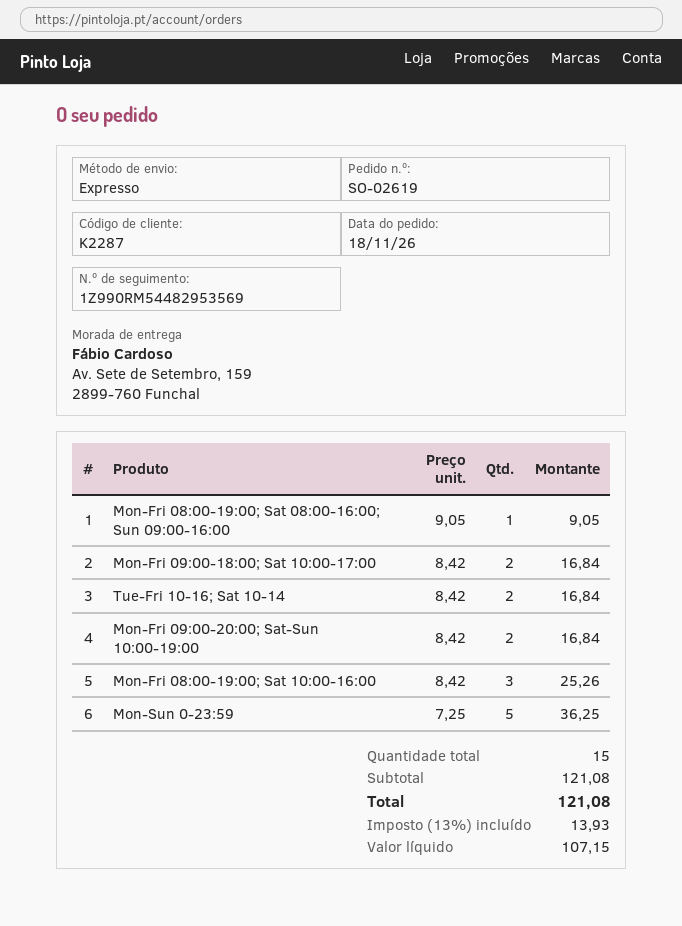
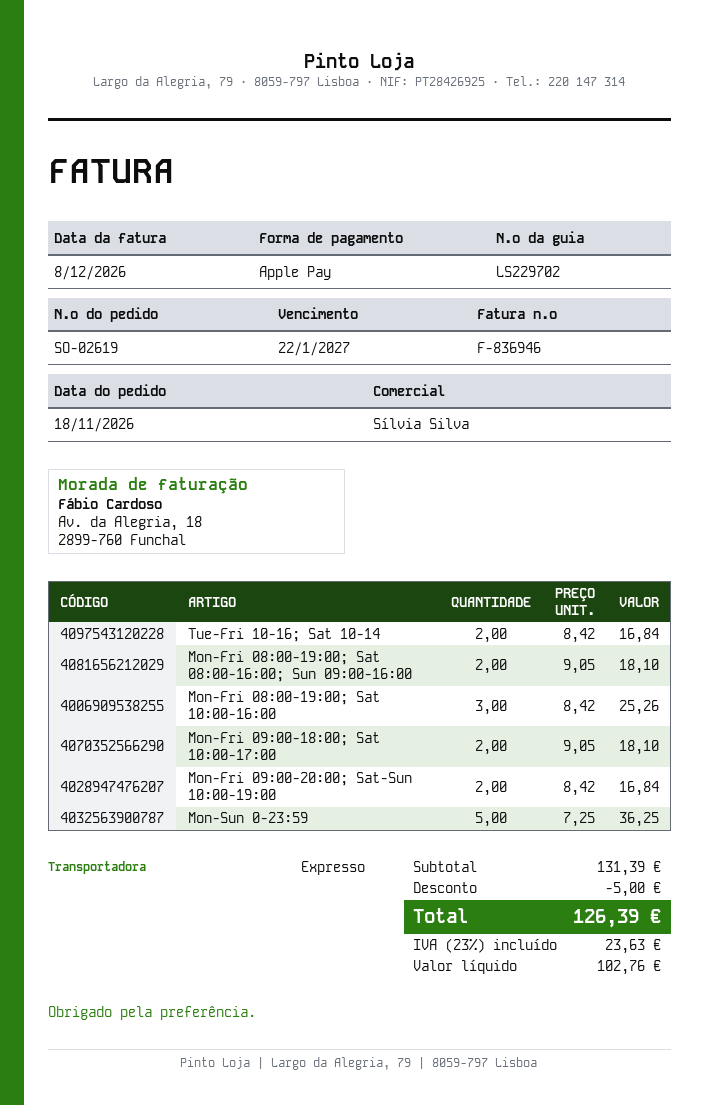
Mon-Fri 08:00-19:00; Sat 08:00-16:00; Sun 09:00-16:00: 1 x 9.05 = 9.05 -> 2 x 9.05 = 18.10
Mon-Fri 09:00-18:00; Sat 10:00-17:00: 2 x 8.42 = 16.84 -> 2 x 9.05 = 18.10
subtotal: 121.08 -> 131.39
discount: none -> 5.00
net: 107.15 -> 102.76
tax: 13% = 13.93 -> 23% = 23.63
total: 121.08 -> 126.39

